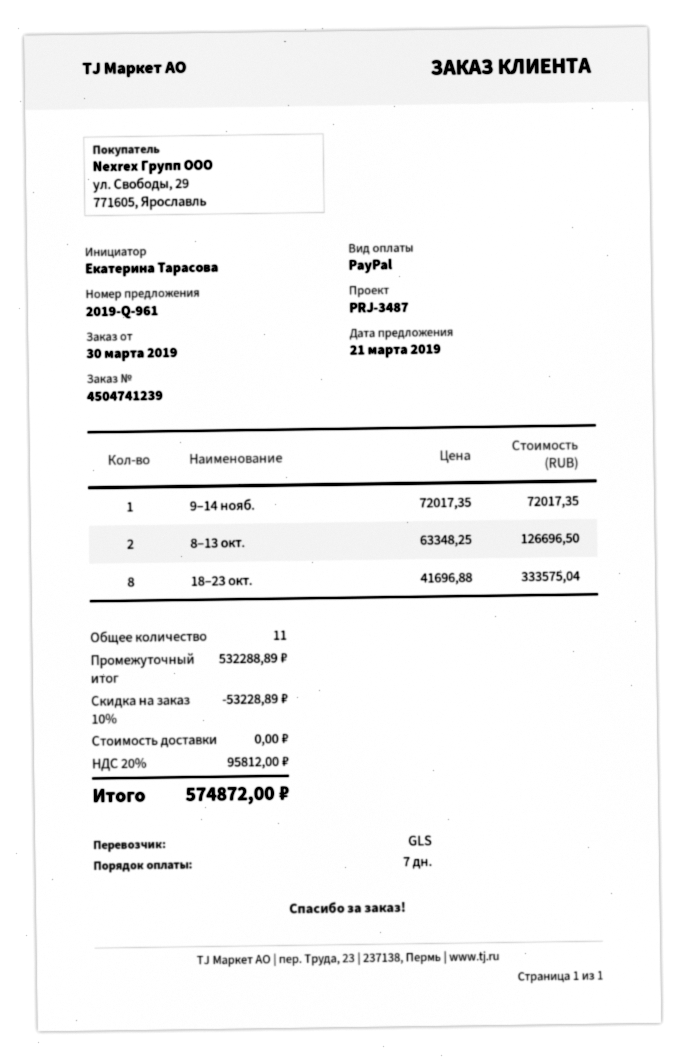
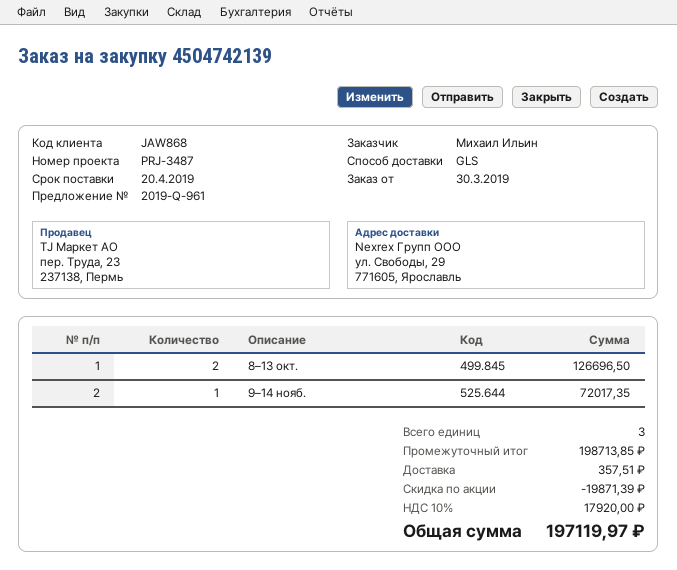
order number: 4504741239 -> 4504742139
ordered by: Екатерина Тарасова -> Михаил Ильин
18–23 окт.: 8 for 333575.04 -> none
total quantity: 11 -> 3
subtotal: 532288.89 -> 198713.85
discount: 53228.89 -> 19871.39
shipping: 0.00 -> 357.51
tax: 20% = 95812.00 -> 10% = 17920.00
total: 574872.00 -> 197119.97

